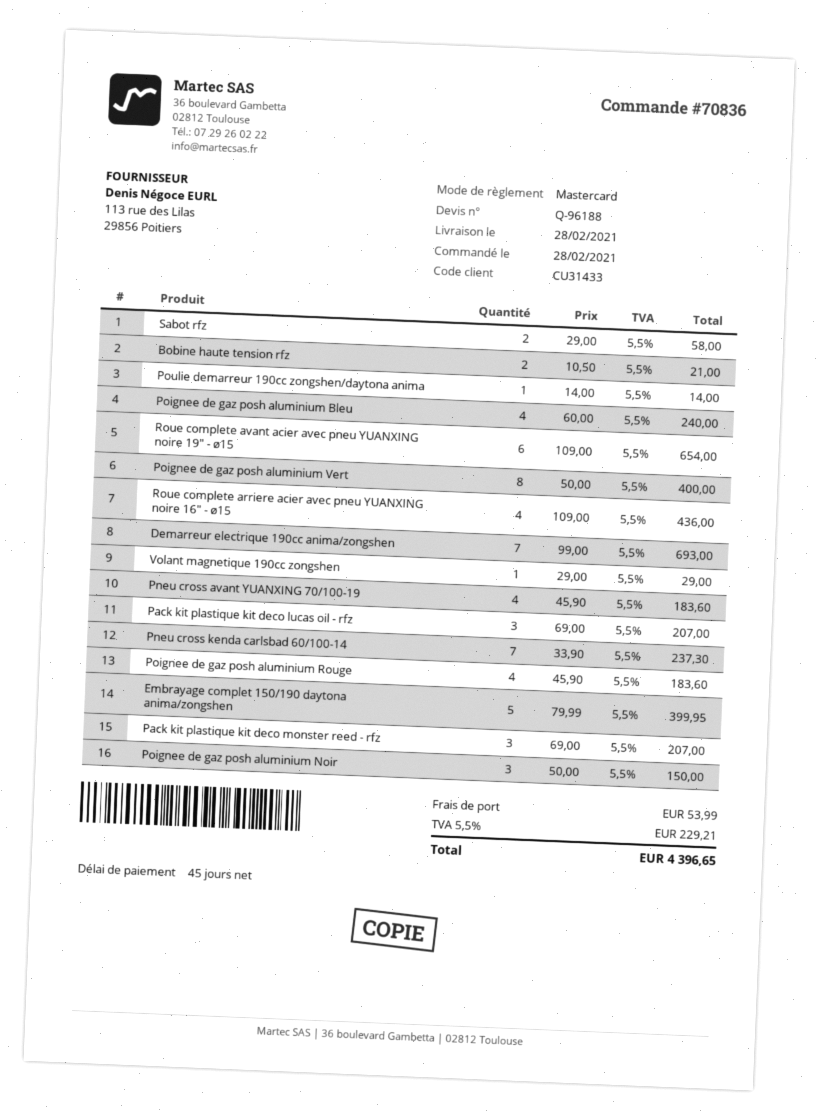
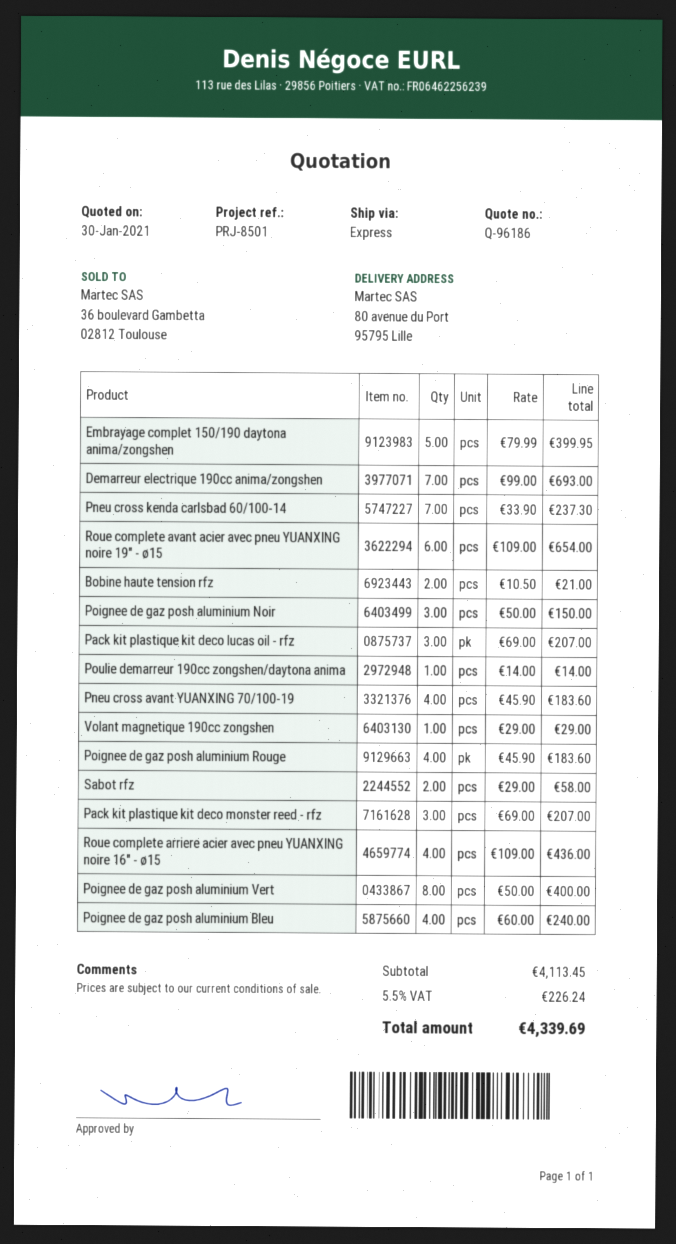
quote number: Q-96188 -> Q-96186
shipping: 53.99 -> none
tax: 5.5% = 229.21 -> 5.5% = 226.24
total: 4396.65 -> 4339.69

